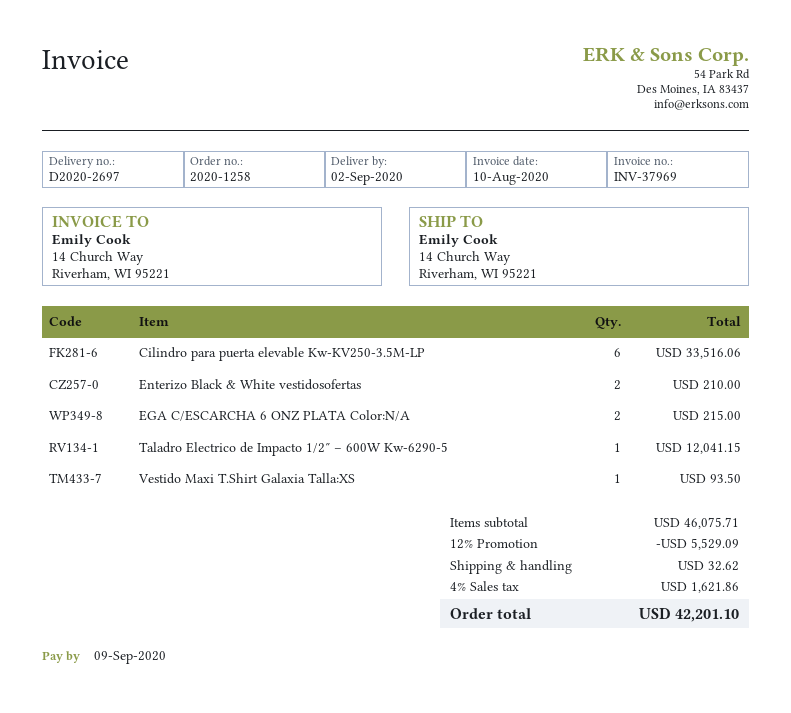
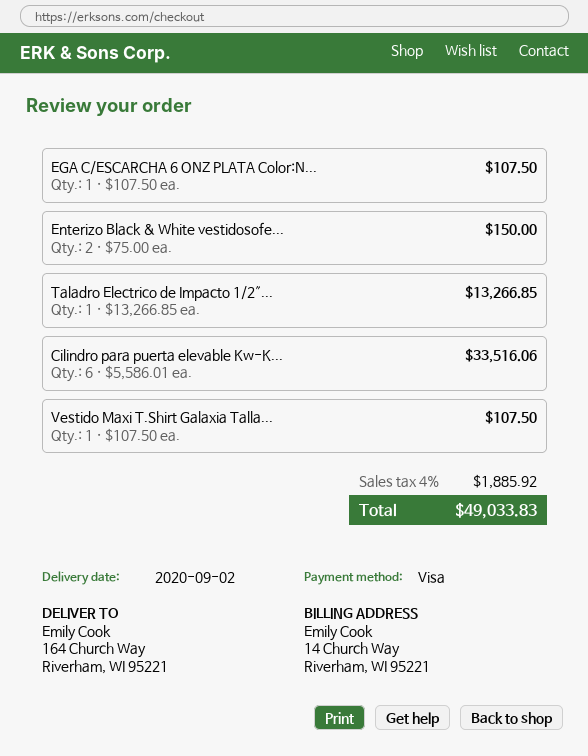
ship to: 14 Church Way, Riverham, WI 95221 -> 164 Church Way, Riverham, WI 95221
Enterizo Black & White vestidosofertas: 2 for 210.00 -> 2 for 150.00
EGA C/ESCARCHA 6 ONZ PLATA Color:N/A: 2 for 215.00 -> 1 for 107.50
Taladro Electrico de Impacto 1/2″ – 600W Kw-6290-5: 1 for 12041.15 -> 1 for 13266.85
Vestido Maxi T.Shirt Galaxia Talla:XS: 1 for 93.50 -> 1 for 107.50
discount: 12% = 5529.09 -> none
shipping: 32.62 -> none
tax: 4% = 1621.86 -> 4% = 1885.92
total: 42201.10 -> 49033.83

